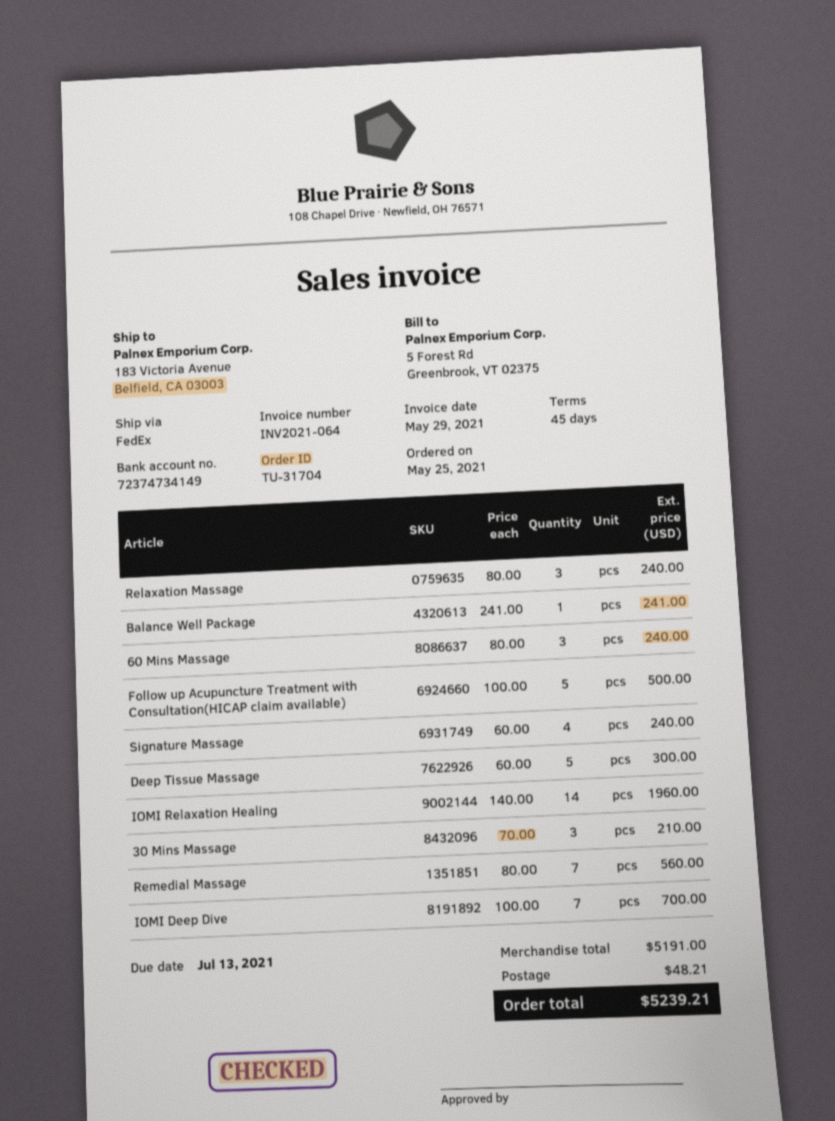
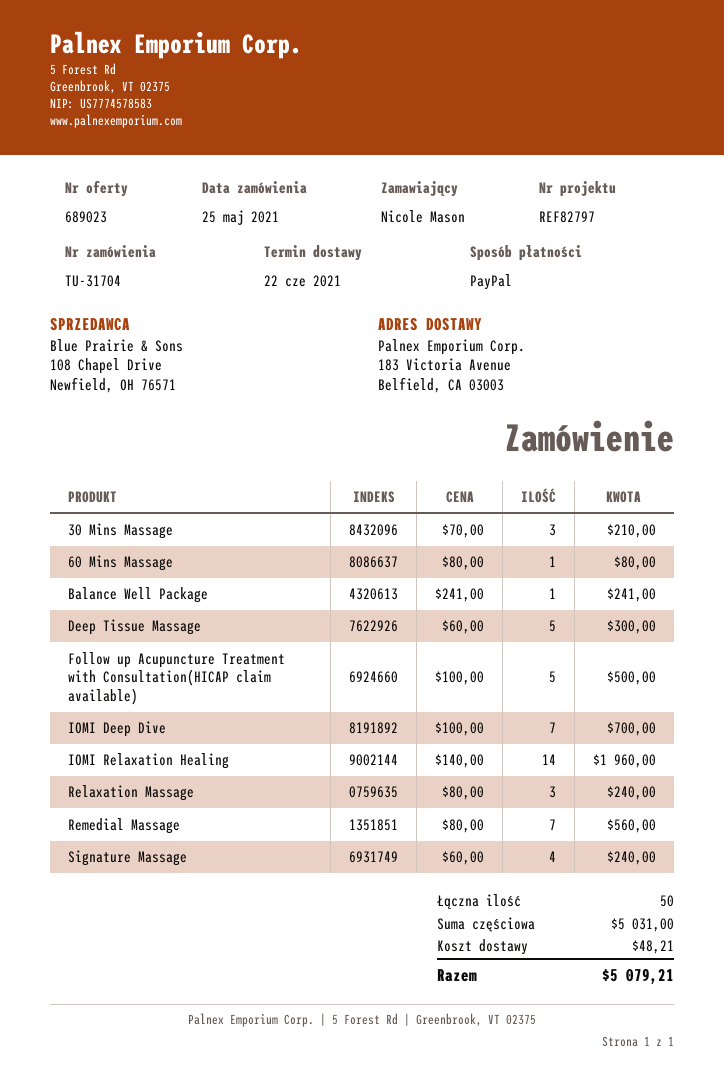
60 Mins Massage: 3 x 80.00 = 240.00 -> 1 x 80.00 = 80.00
subtotal: 5191.00 -> 5031.00
total: 5239.21 -> 5079.21

